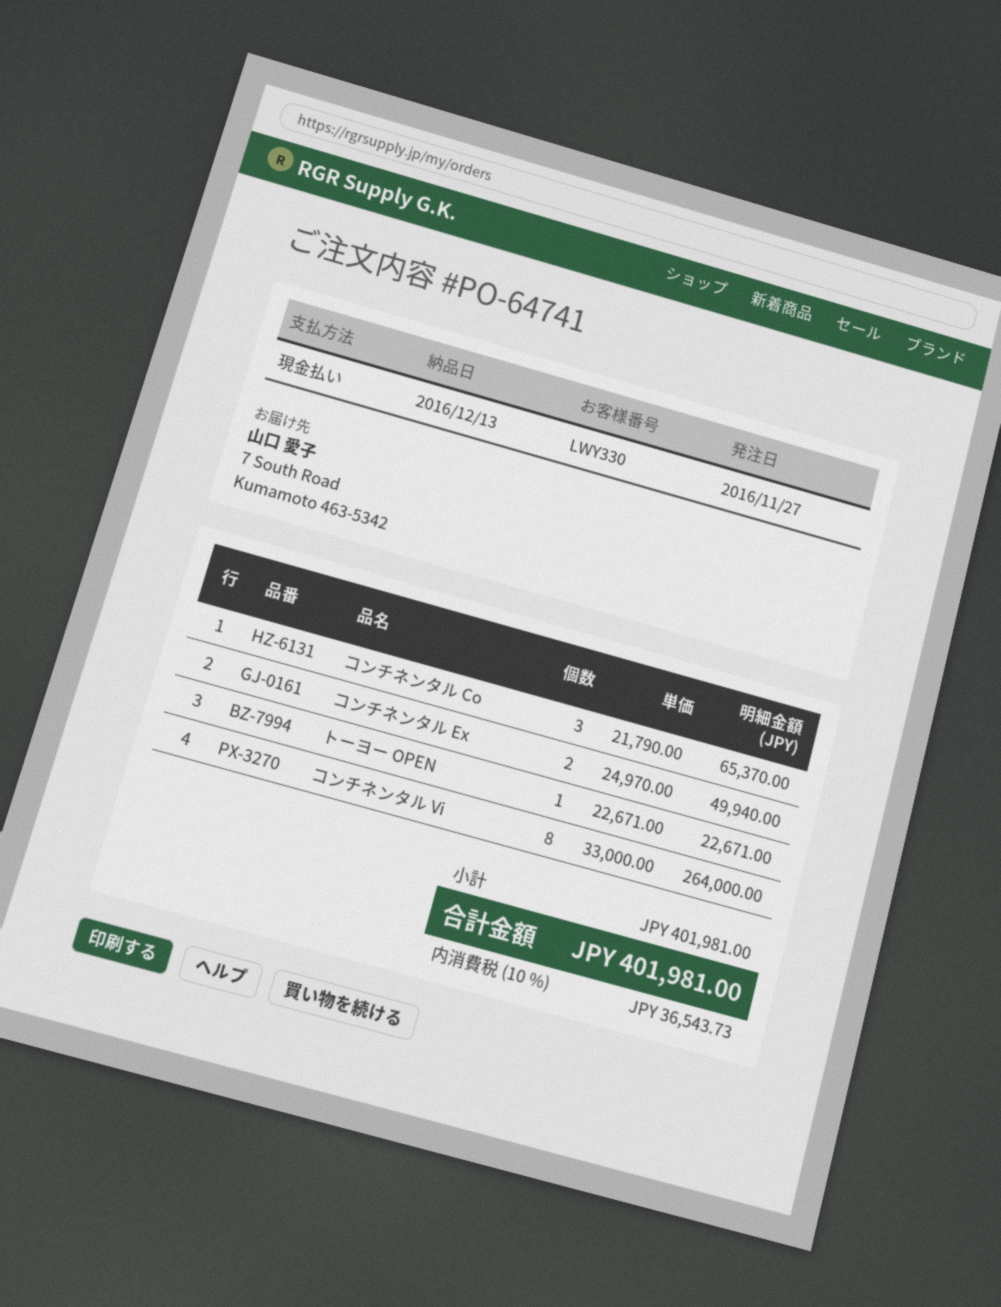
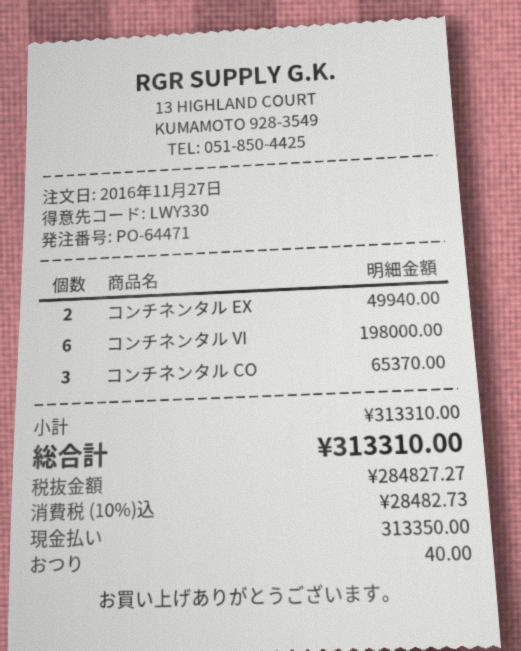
order number: PO-64741 -> PO-64471
トーヨー OPEN: 1 for 22671.00 -> none
コンチネンタル Vi: 8 for 264000.00 -> 6 for 198000.00
subtotal: 401981.00 -> 313310.00
tax: 10% = 36543.73 -> 10% = 28482.73
total: 401981.00 -> 313310.00

